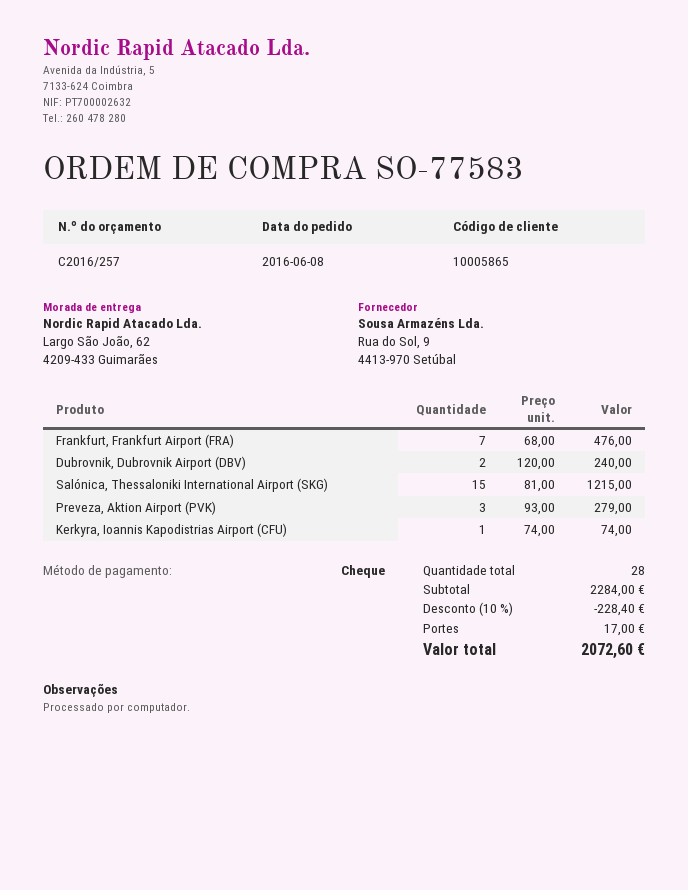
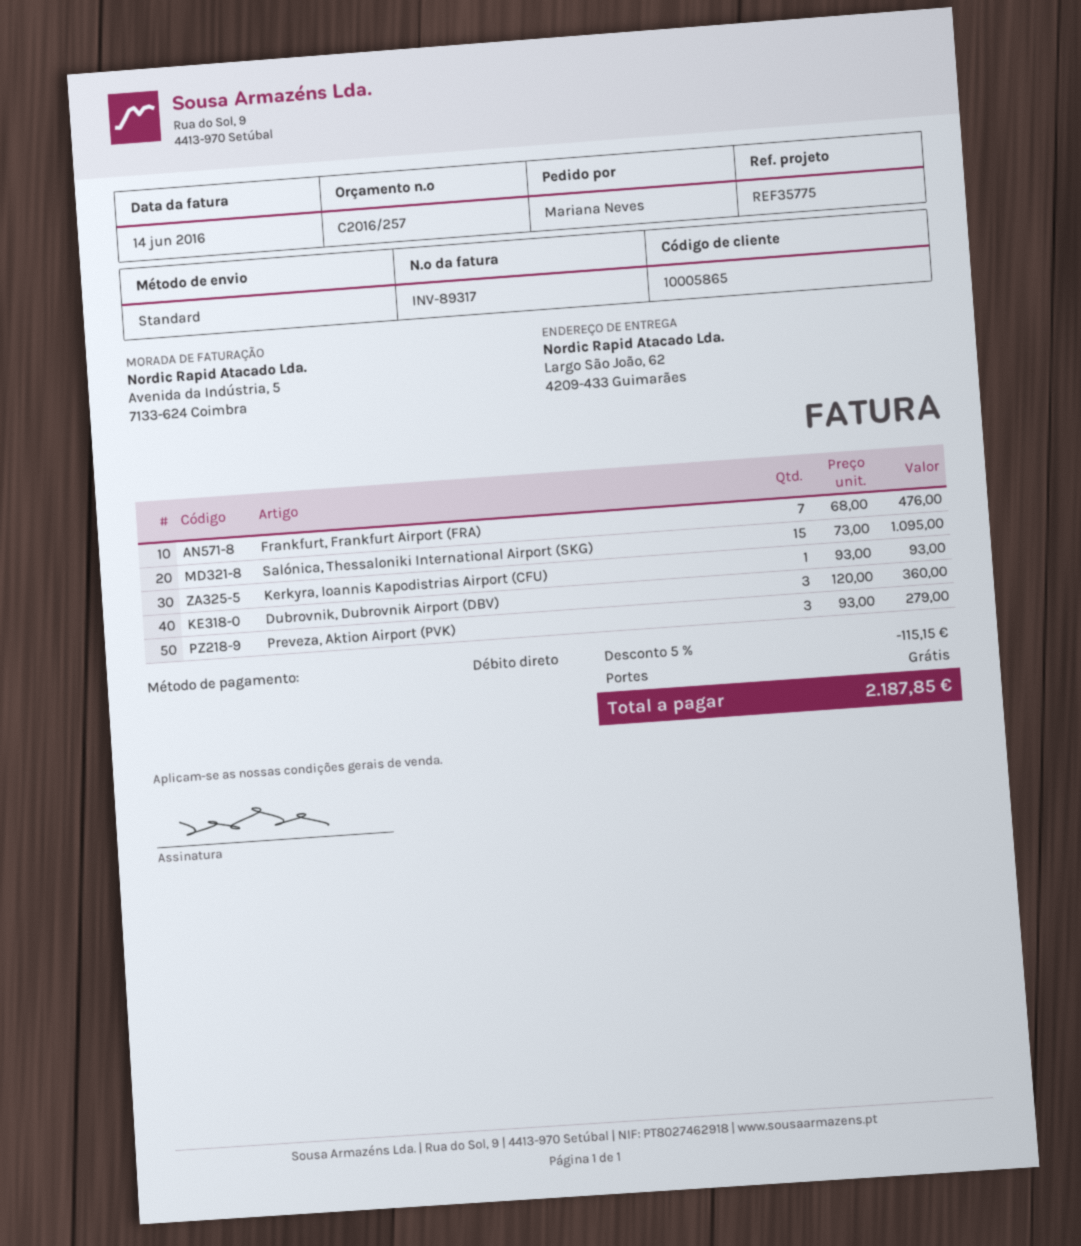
payment method: cheque -> direct debit
Dubrovnik, Dubrovnik Airport (DBV): 2 x 120.00 = 240.00 -> 3 x 120.00 = 360.00
Salónica, Thessaloniki International Airport (SKG): 15 x 81.00 = 1215.00 -> 15 x 73.00 = 1095.00
Kerkyra, Ioannis Kapodistrias Airport (CFU): 1 x 74.00 = 74.00 -> 1 x 93.00 = 93.00
discount: 10% = 228.40 -> 5% = 115.15
shipping: 17.00 -> 0.00
total: 2072.60 -> 2187.85

